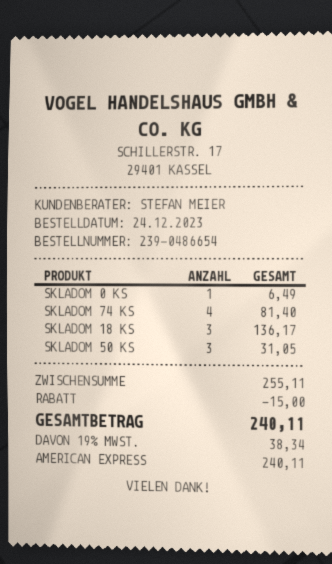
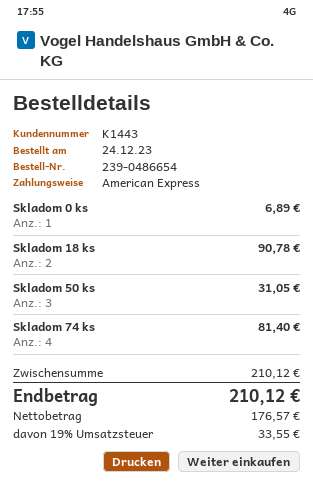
SKLADOM 0 KS: 1 for 6.49 -> 1 for 6.89
SKLADOM 18 KS: 3 for 136.17 -> 2 for 90.78
subtotal: 255.11 -> 210.12
discount: 15.00 -> none
tax: 19% = 38.34 -> 19% = 33.55
total: 240.11 -> 210.12

